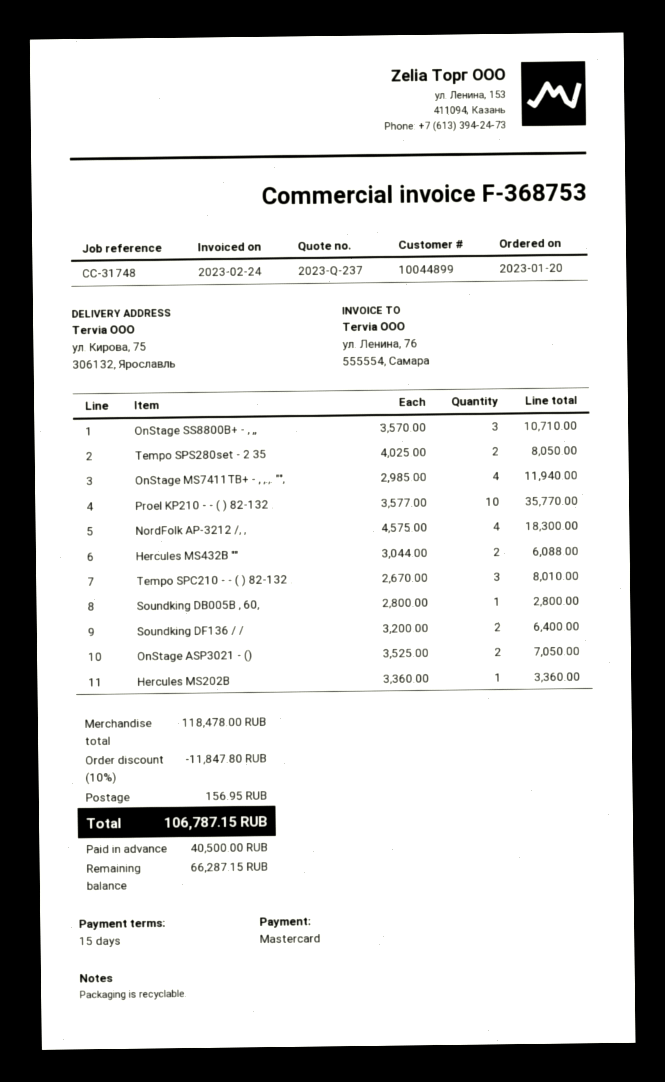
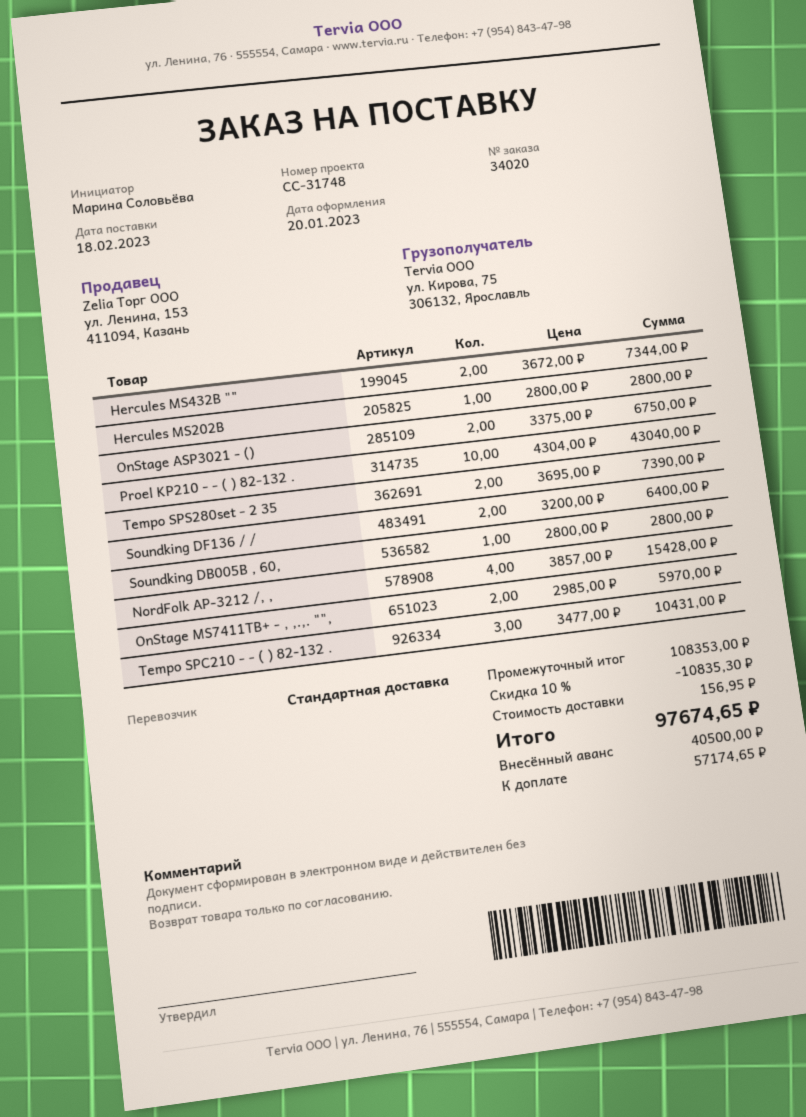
OnStage SS8800B+ - , ,,: 3 x 3570.00 = 10710.00 -> none
Tempo SPS280set - 2 35: 2 x 4025.00 = 8050.00 -> 2 x 3695.00 = 7390.00
OnStage MS7411TB+ - , ,.,. "",: 4 x 2985.00 = 11940.00 -> 2 x 2985.00 = 5970.00
Proel KP210 - - ( ) 82-132 .: 10 x 3577.00 = 35770.00 -> 10 x 4304.00 = 43040.00
NordFolk AP-3212 /, ,: 4 x 4575.00 = 18300.00 -> 4 x 3857.00 = 15428.00
Hercules MS432B "": 2 x 3044.00 = 6088.00 -> 2 x 3672.00 = 7344.00
Tempo SPC210 - - ( ) 82-132 .: 3 x 2670.00 = 8010.00 -> 3 x 3477.00 = 10431.00
OnStage ASP3021 - (): 2 x 3525.00 = 7050.00 -> 2 x 3375.00 = 6750.00
Hercules MS202B: 1 x 3360.00 = 3360.00 -> 1 x 2800.00 = 2800.00
subtotal: 118478.00 -> 108353.00
discount: 10% = 11847.80 -> 10% = 10835.30
total: 106787.15 -> 97674.65
balance: 66287.15 -> 57174.65

